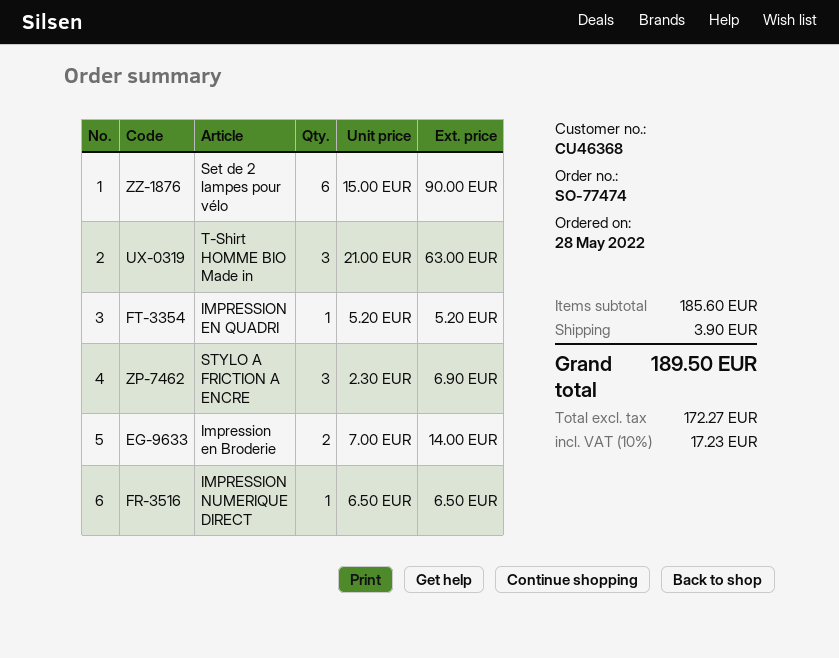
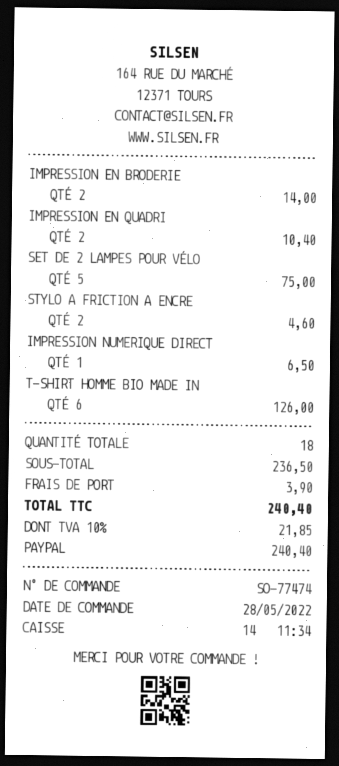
Set de 2 lampes pour vélo: 6 for 90.00 -> 5 for 75.00
T-Shirt HOMME BIO Made in: 3 for 63.00 -> 6 for 126.00
IMPRESSION EN QUADRI: 1 for 5.20 -> 2 for 10.40
STYLO A FRICTION A ENCRE: 3 for 6.90 -> 2 for 4.60
subtotal: 185.60 -> 236.50
tax: 10% = 17.23 -> 10% = 21.85
total: 189.50 -> 240.40

